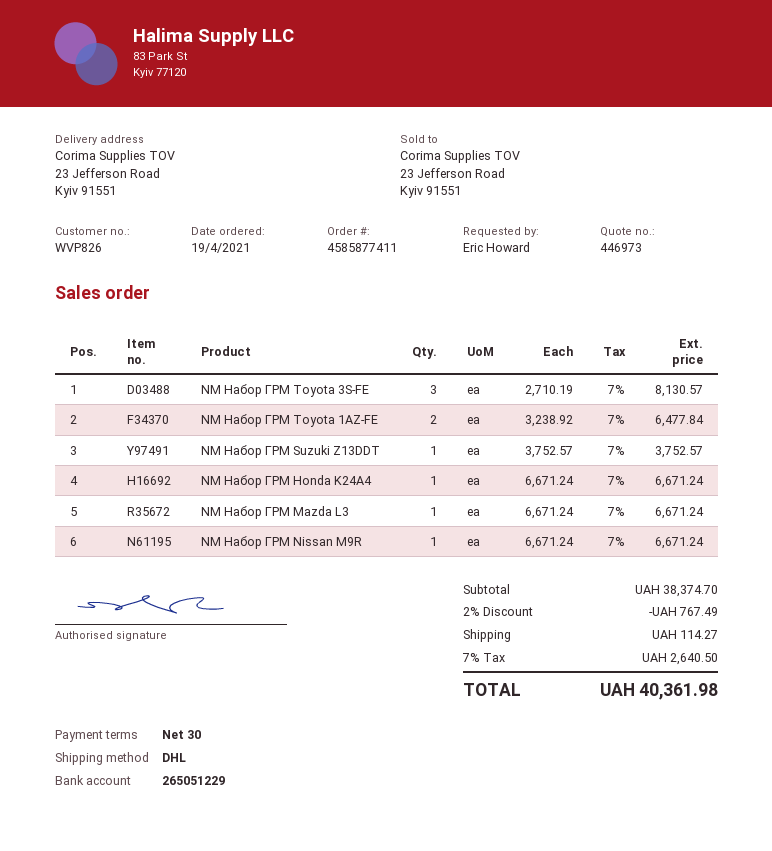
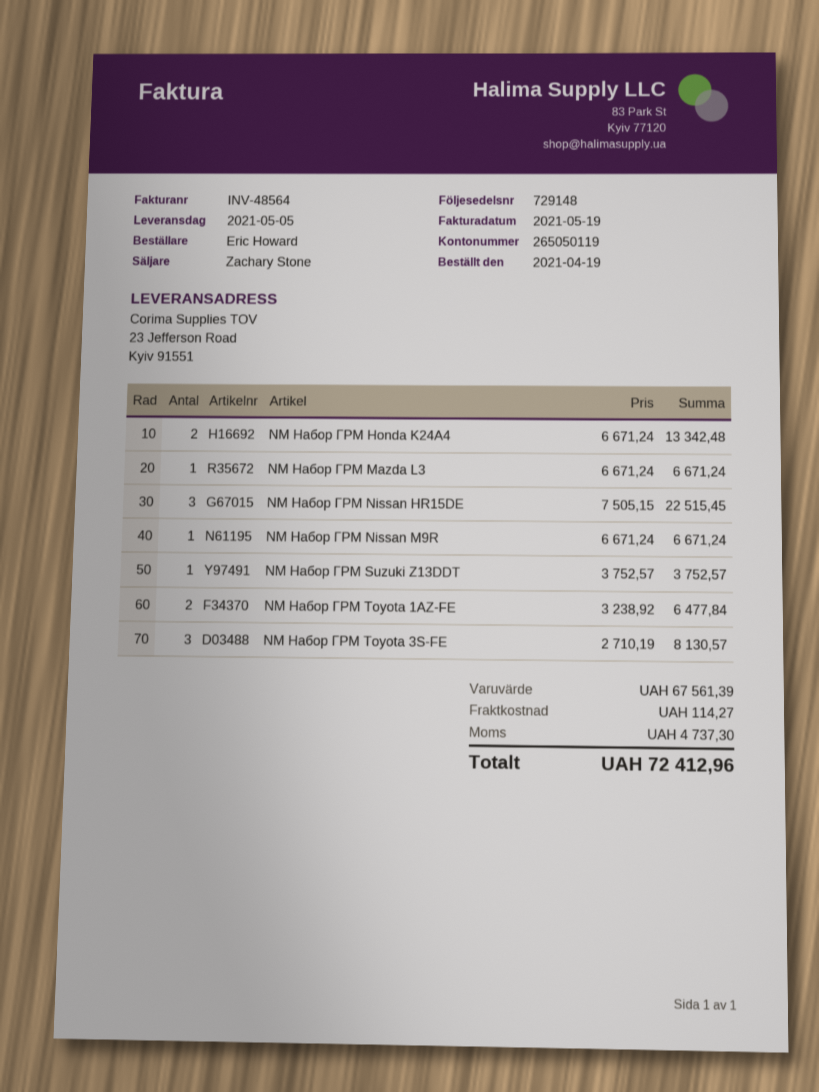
bank account: 265051229 -> 265050119
NM Набор ГРМ Honda K24A4: 1 x 6671.24 = 6671.24 -> 2 x 6671.24 = 13342.48
NM Набор ГРМ Nissan HR15DE: none -> 3 x 7505.15 = 22515.45
subtotal: 38374.70 -> 67561.39
discount: 2% = 767.49 -> none
tax: 2640.50 -> 4737.30
total: 40361.98 -> 72412.96

